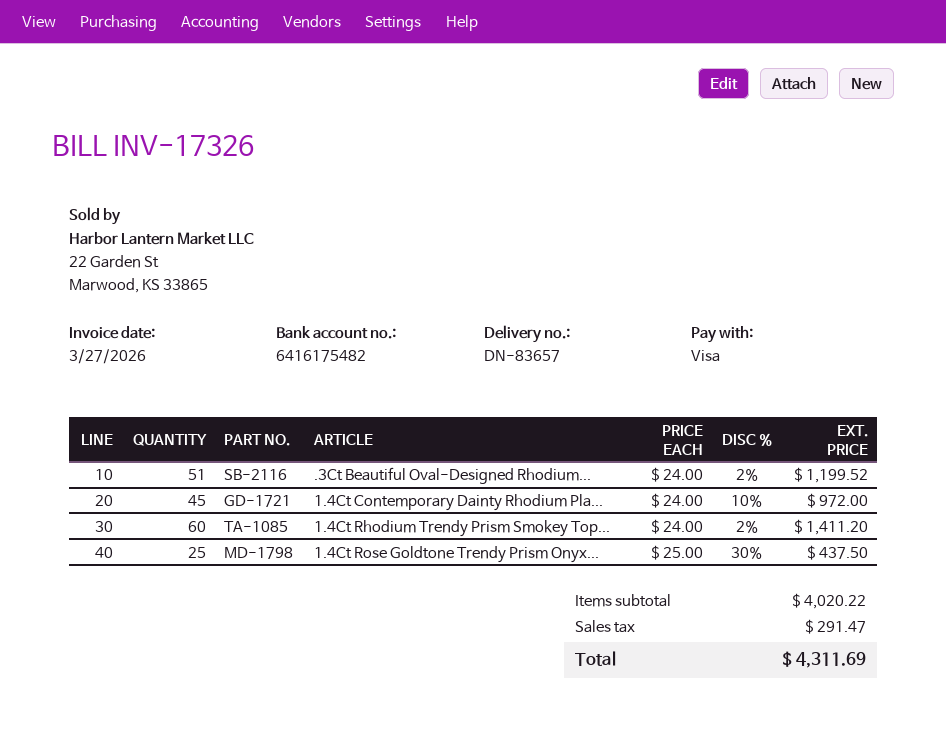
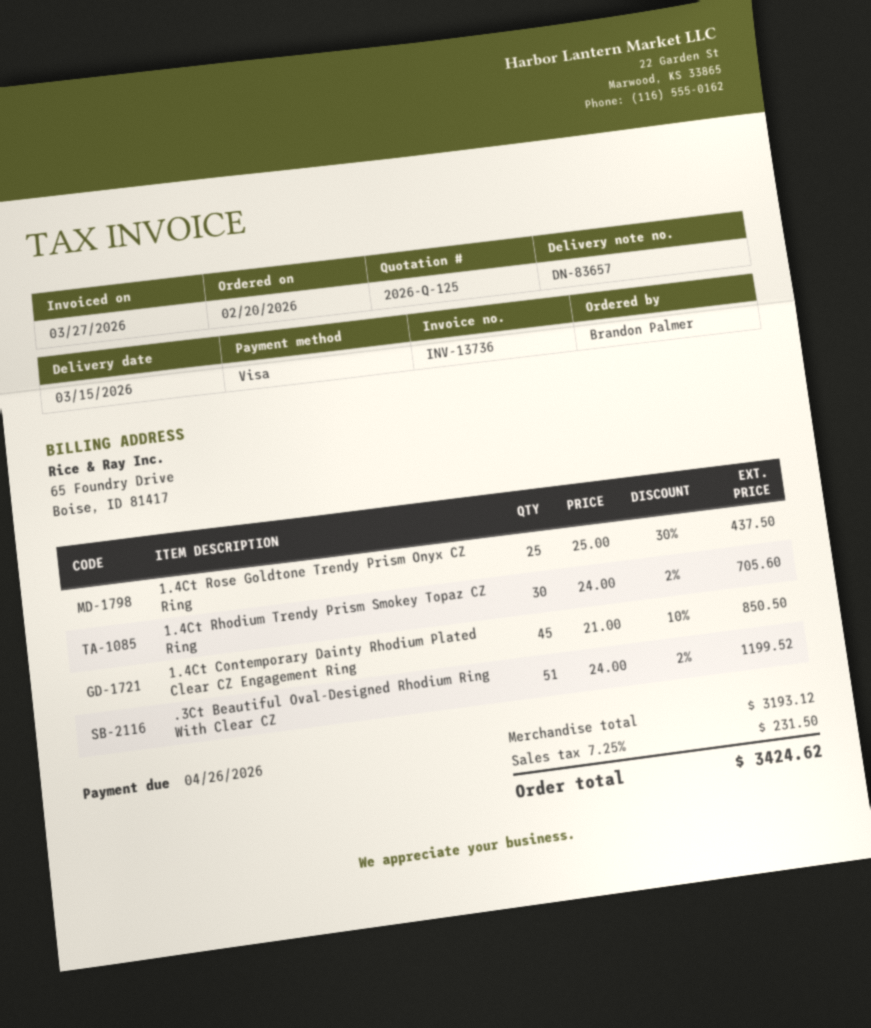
invoice number: INV-17326 -> INV-13736
1.4Ct Contemporary Dainty Rhodium Pla...: 45 x 24.00 - 10% = 972.00 -> 45 x 21.00 - 10% = 850.50
1.4Ct Rhodium Trendy Prism Smokey Top...: 60 x 24.00 - 2% = 1411.20 -> 30 x 24.00 - 2% = 705.60
subtotal: 4020.22 -> 3193.12
tax: 291.47 -> 231.50
total: 4311.69 -> 3424.62

